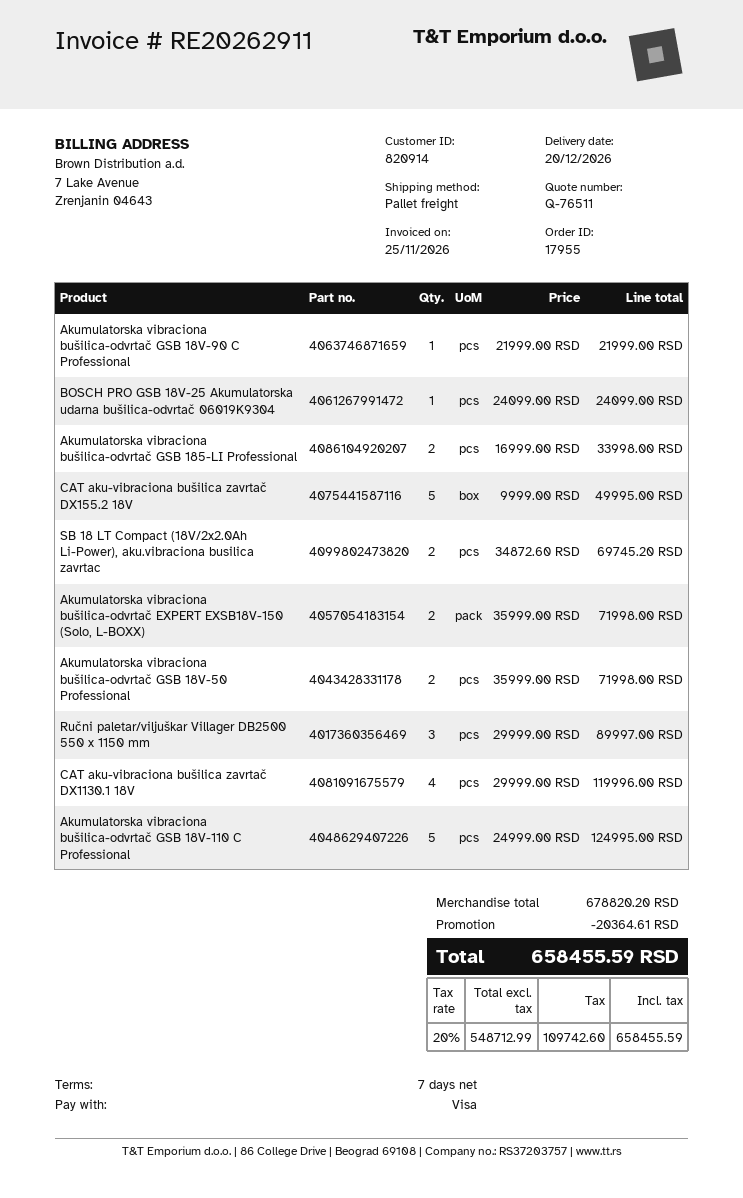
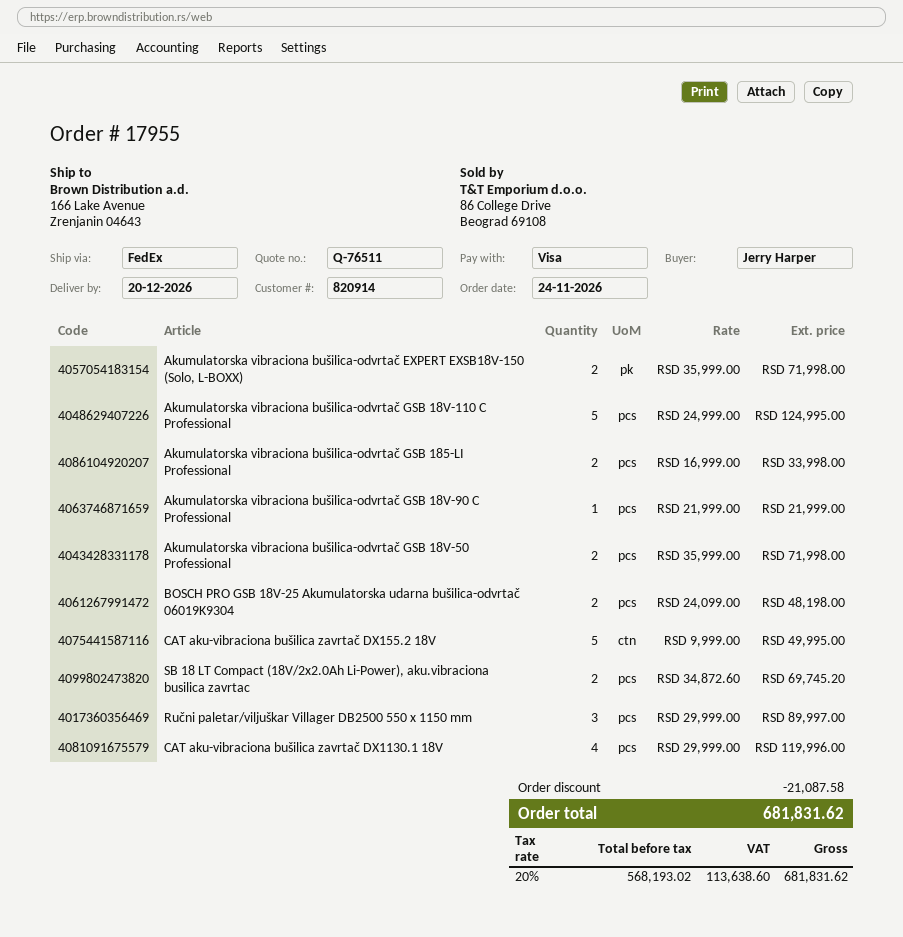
shipping method: pallet freight -> FedEx
BOSCH PRO GSB 18V-25 Akumulatorska udarna bušilica-odvrtač 06019K9304: 1 x 24099.00 = 24099.00 -> 2 x 24099.00 = 48198.00
discount: 20364.61 -> 21087.58
net: 548712.99 -> 568193.02
tax: 20% = 109742.60 -> 20% = 113638.60
total: 658455.59 -> 681831.62

